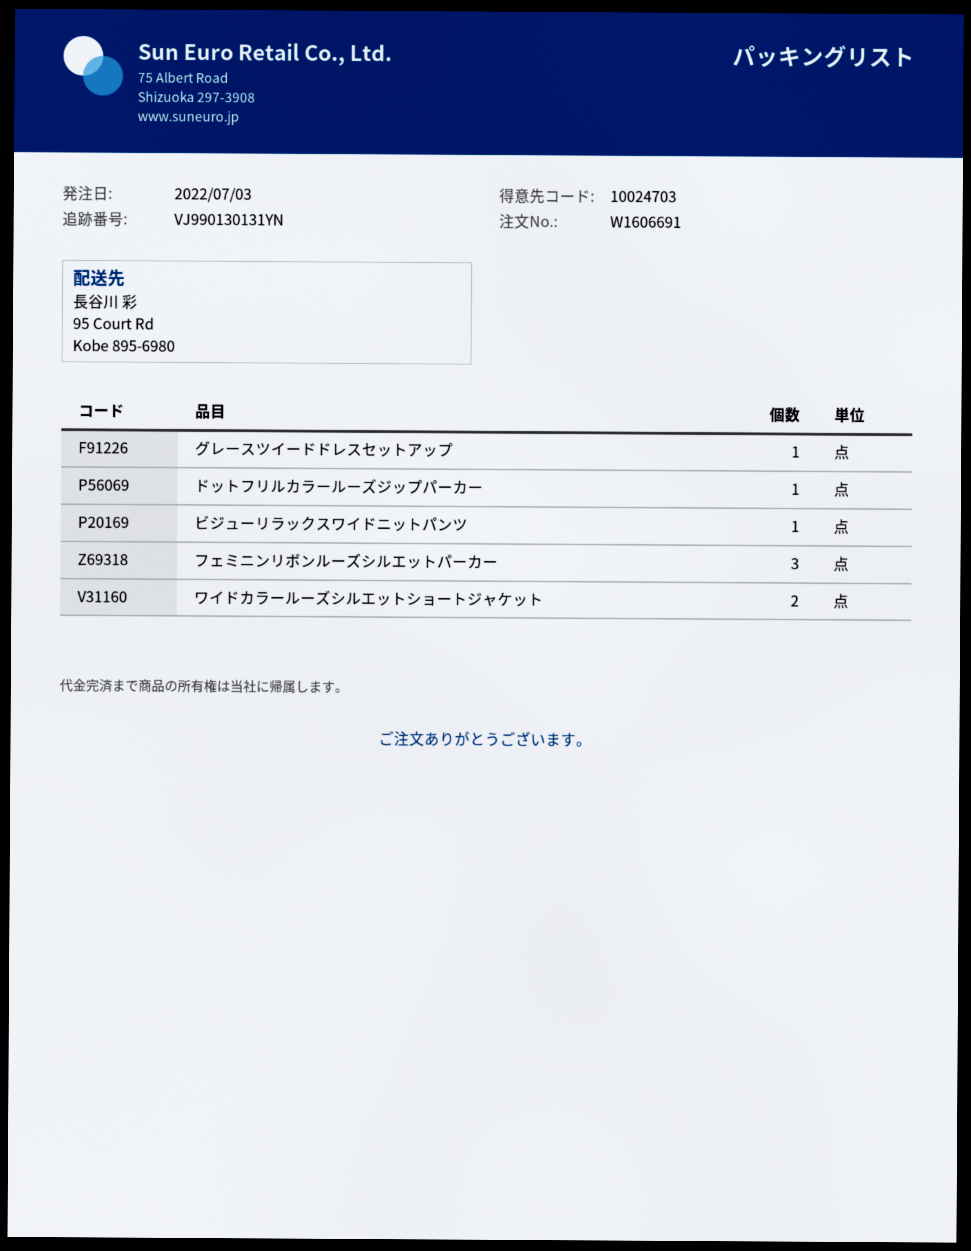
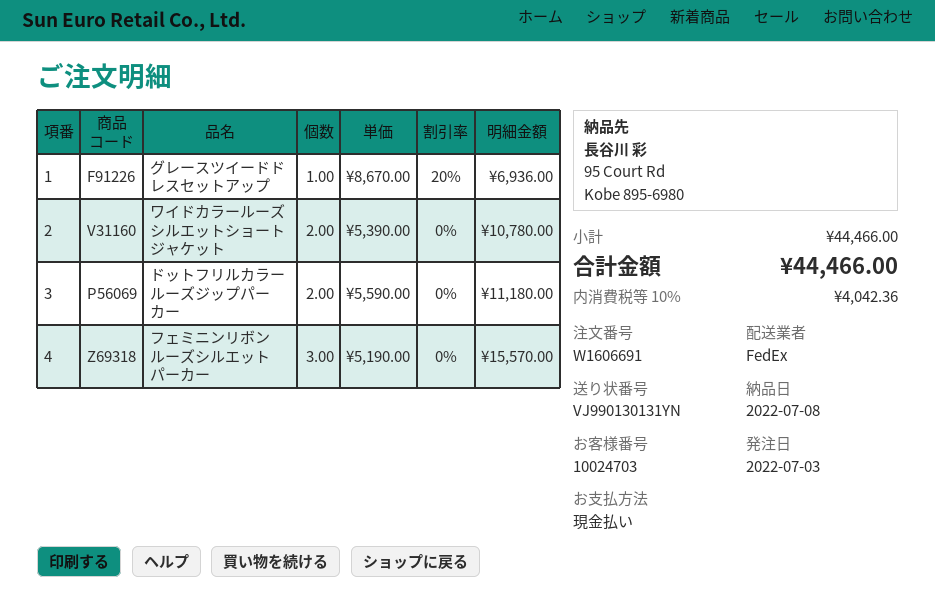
ドットフリルカラールーズジップパーカー: 1 -> 2
ビジューリラックスワイドニットパンツ: 1 -> none

